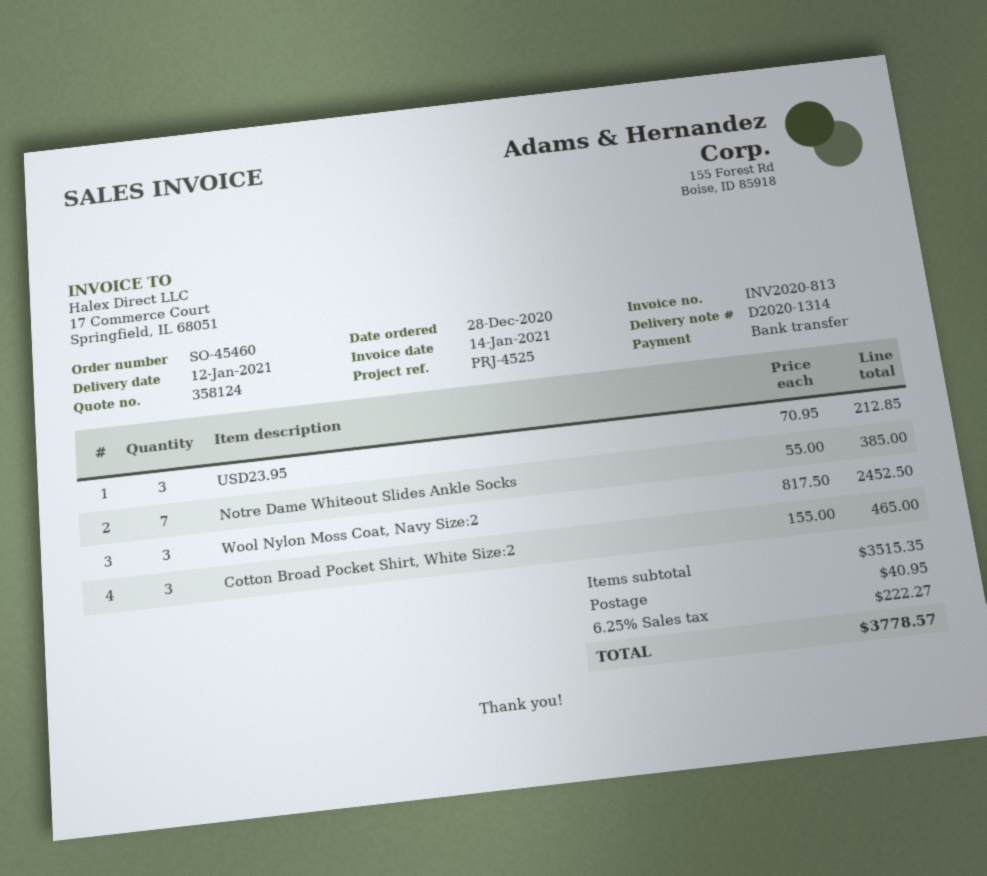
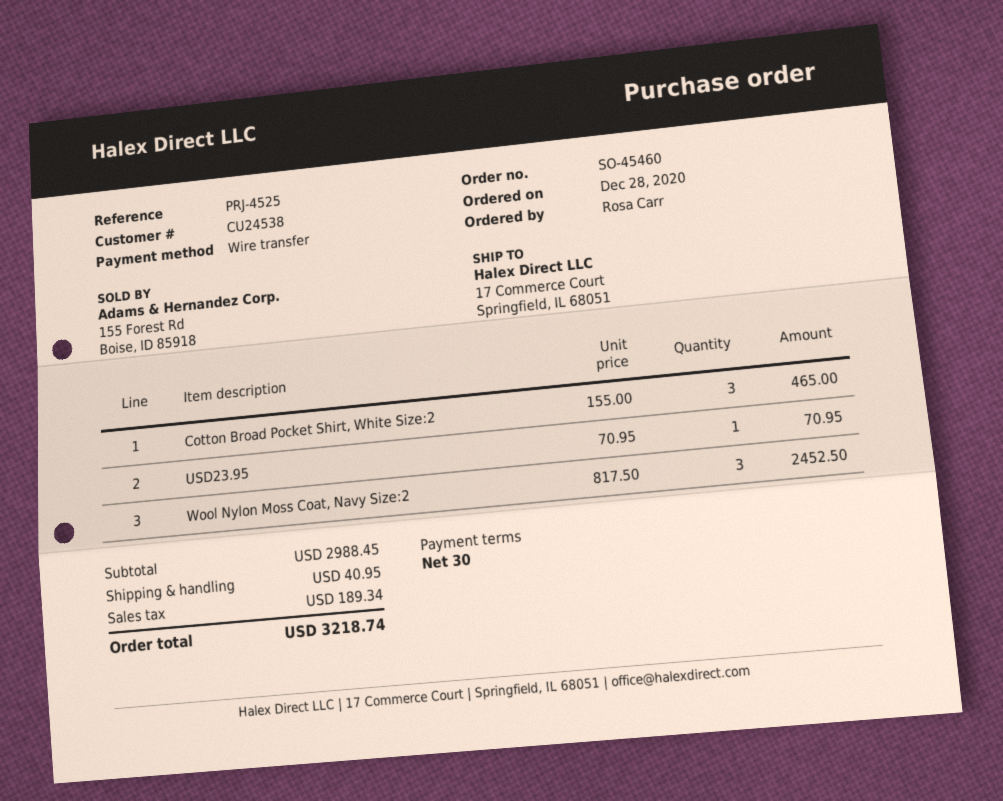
USD23.95: 3 x 70.95 = 212.85 -> 1 x 70.95 = 70.95
Notre Dame Whiteout Slides Ankle Socks: 7 x 55.00 = 385.00 -> none
subtotal: 3515.35 -> 2988.45
tax: 222.27 -> 189.34
total: 3778.57 -> 3218.74

